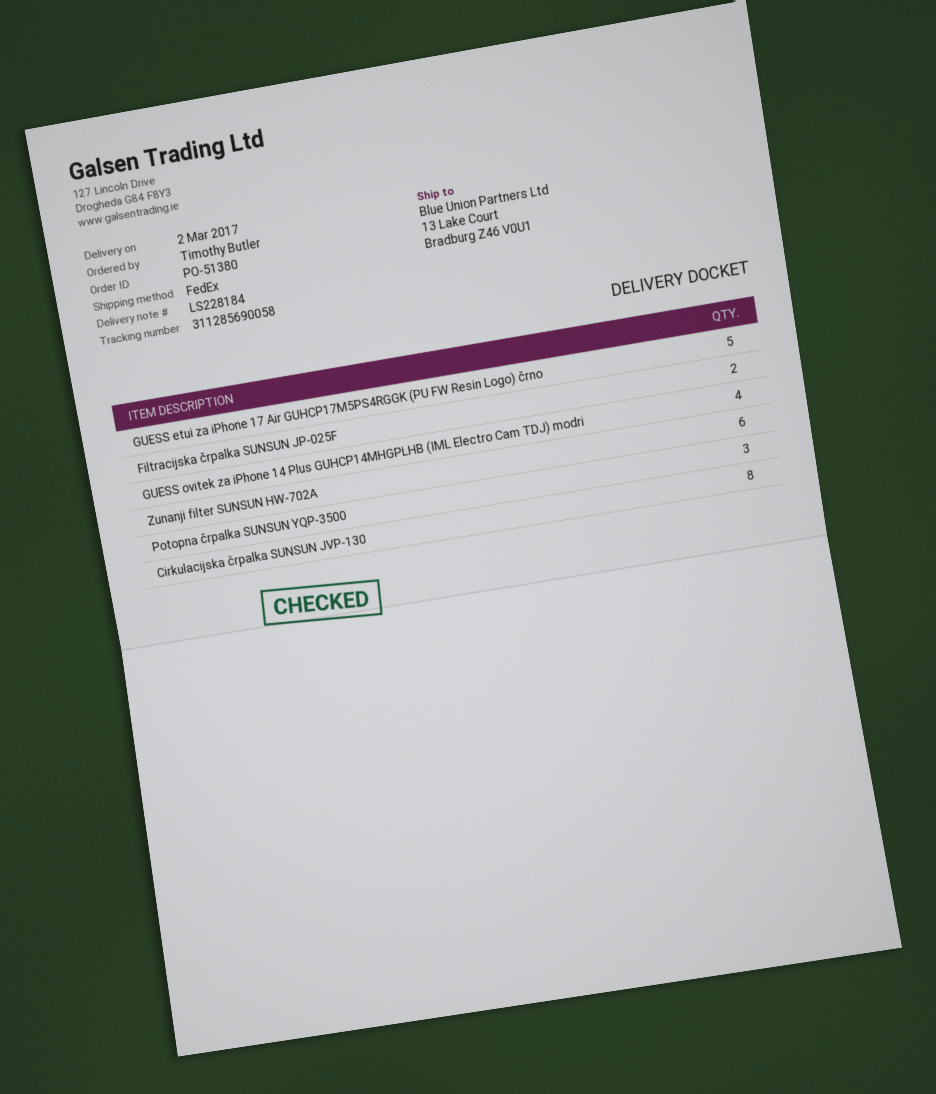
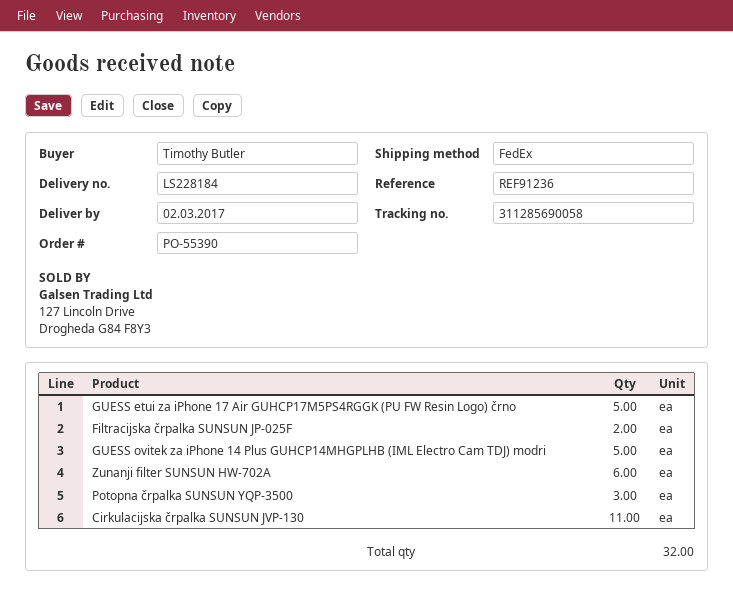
order number: PO-51380 -> PO-55390
GUESS ovitek za iPhone 14 Plus GUHCP14MHGPLHB (IML Electro Cam TDJ) modri: 4 -> 5
Cirkulacijska črpalka SUNSUN JVP-130: 8 -> 11

